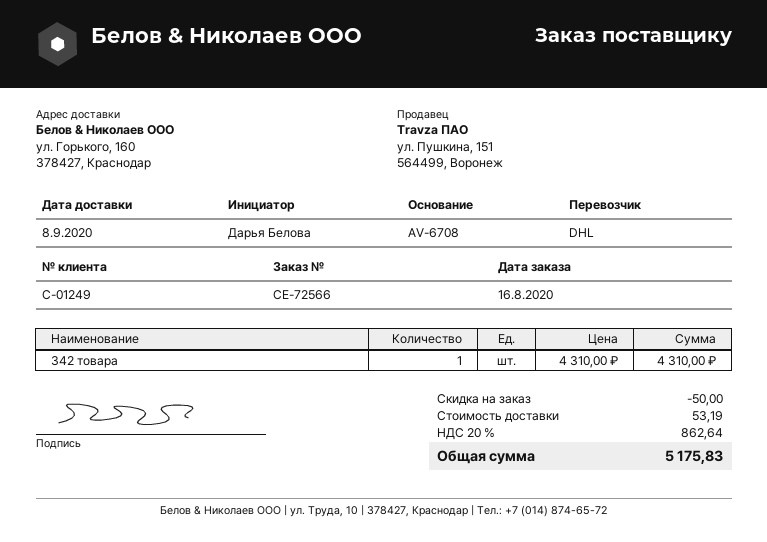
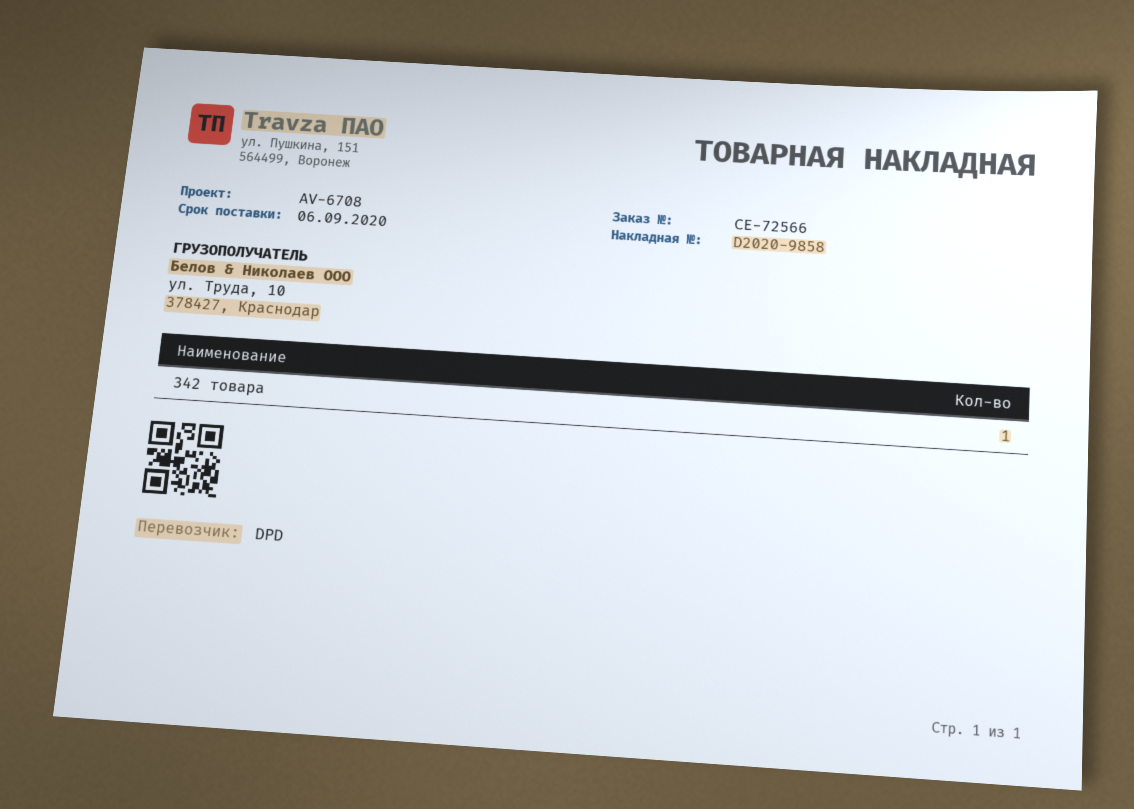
delivery date: 2020-09-08 -> 2020-09-06
shipping method: DHL -> DPD
ship to: ул. Горького, 160, 378427, Краснодар -> ул. Труда, 10, 378427, Краснодар

